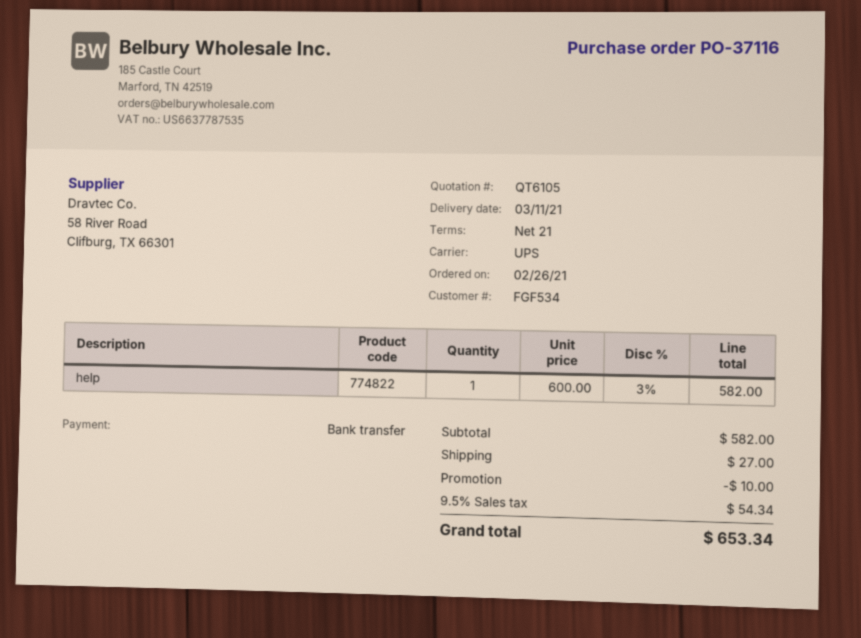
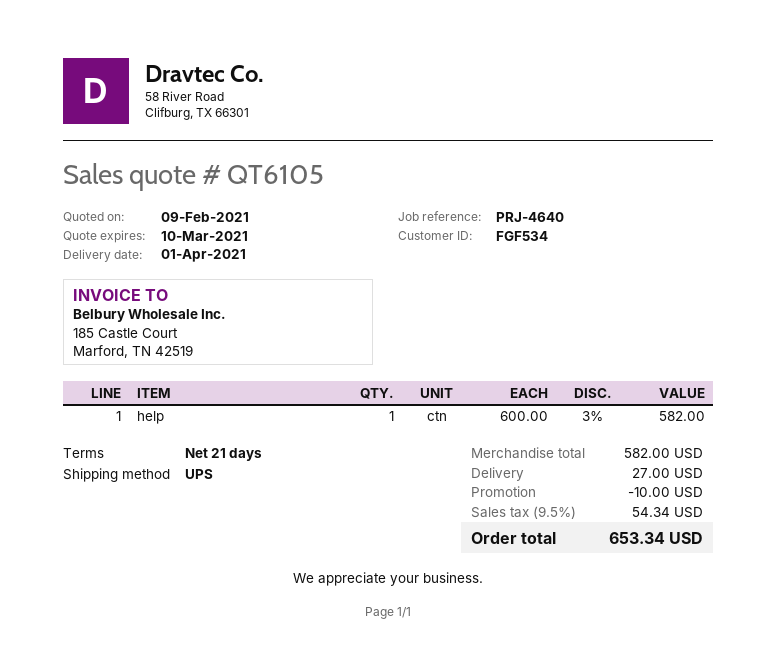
delivery date: 2021-03-11 -> 2021-04-01

